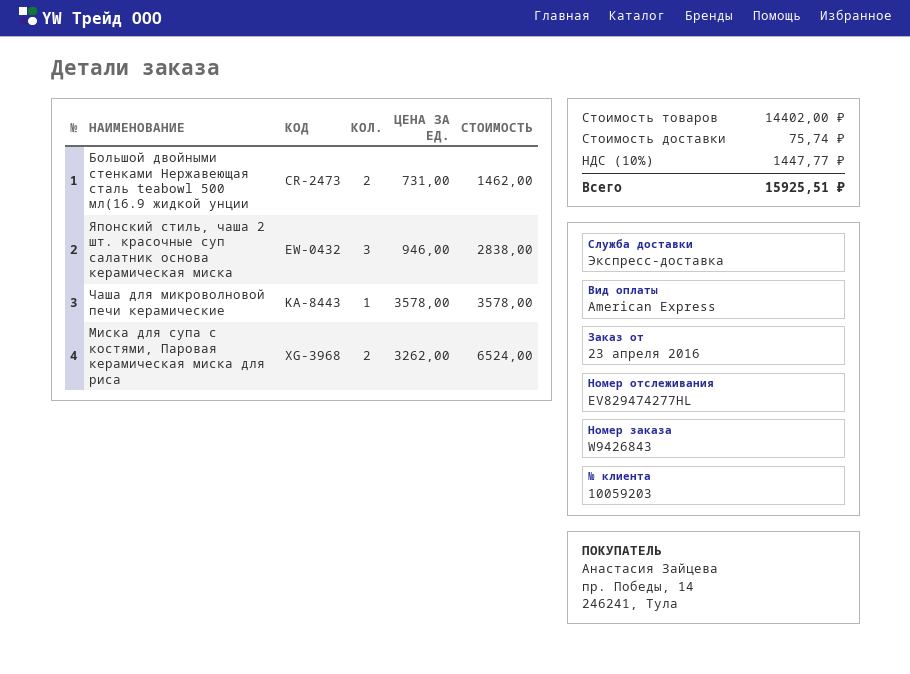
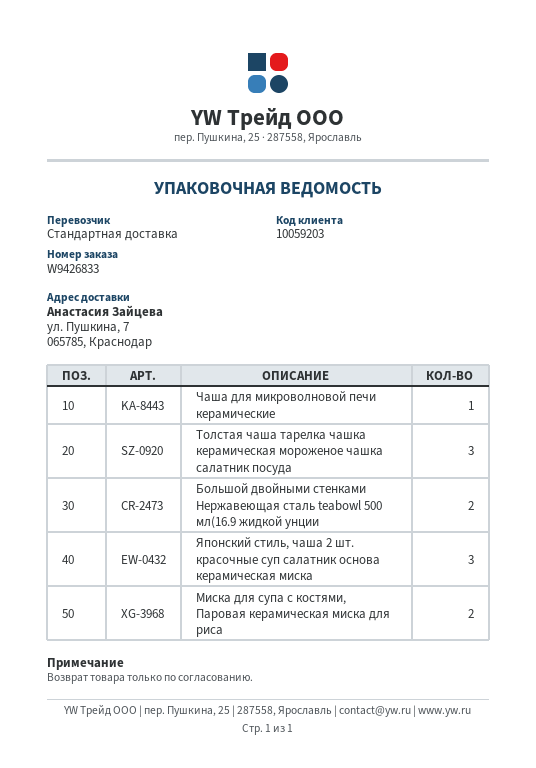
order number: W9426843 -> W9426833
shipping method: express -> standard
Толстая чаша тарелка чашка керамическая мороженое чашка салатник посуда: none -> 3

